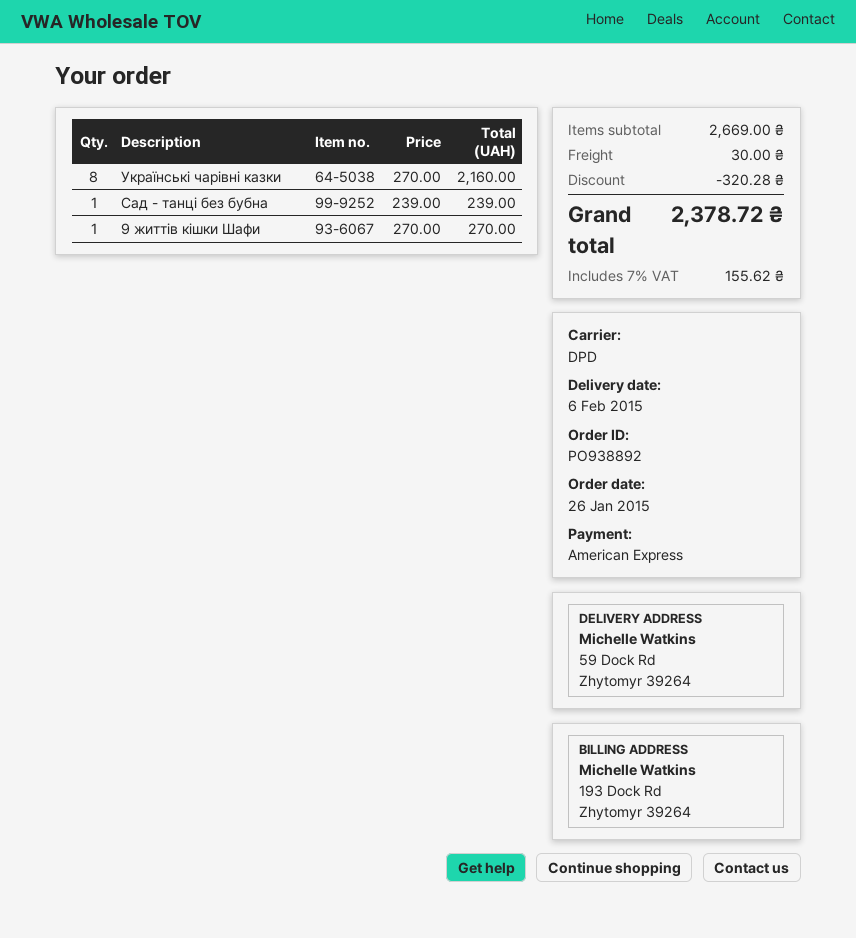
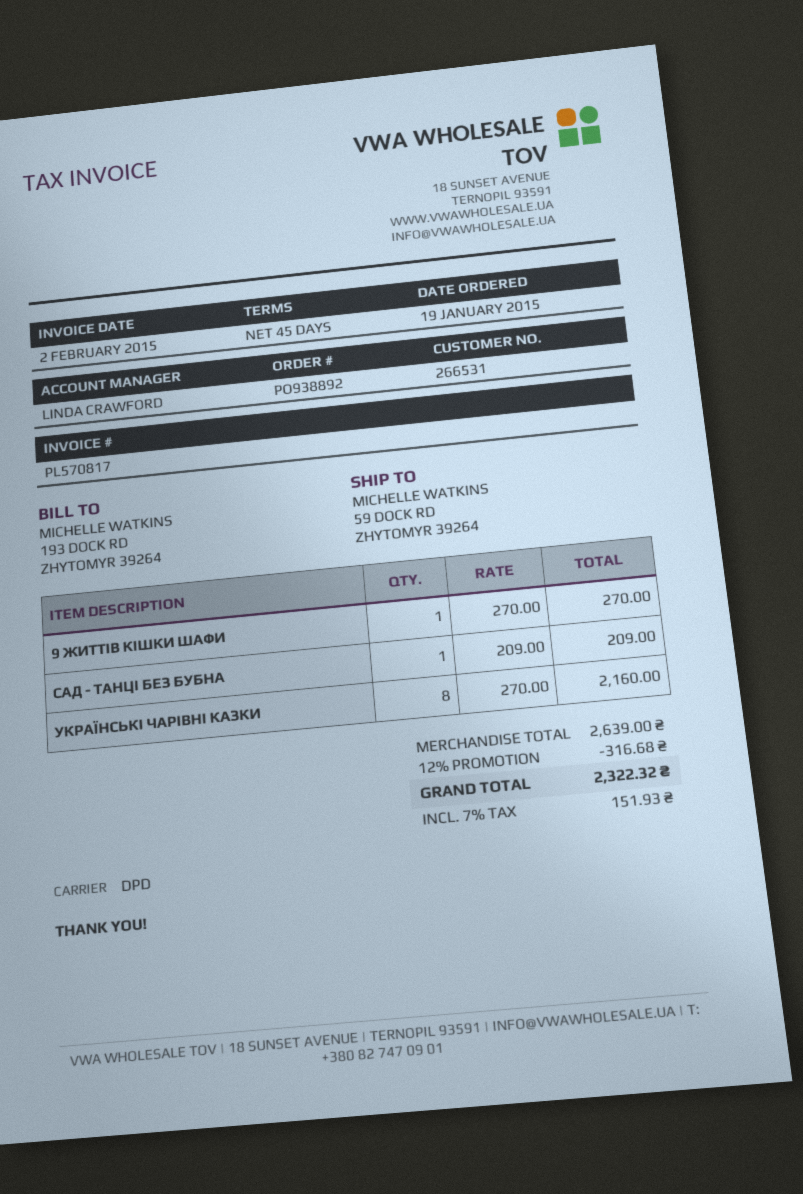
order date: 2015-01-26 -> 2015-01-19
Сад - танці без бубна: 1 x 239.00 = 239.00 -> 1 x 209.00 = 209.00
subtotal: 2669.00 -> 2639.00
discount: 320.28 -> 316.68
shipping: 30.00 -> none
tax: 7% = 155.62 -> 7% = 151.93
total: 2378.72 -> 2322.32

